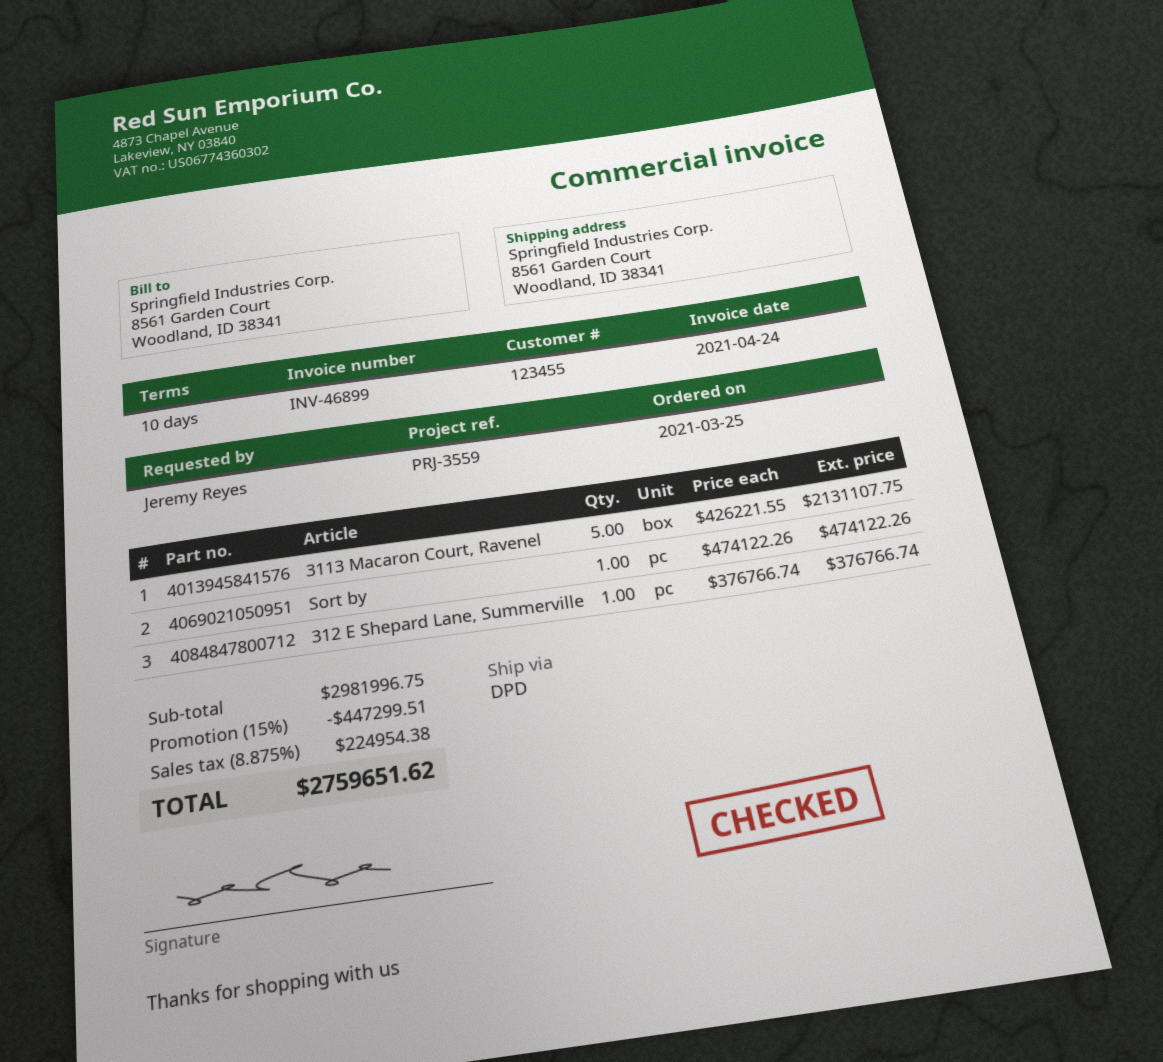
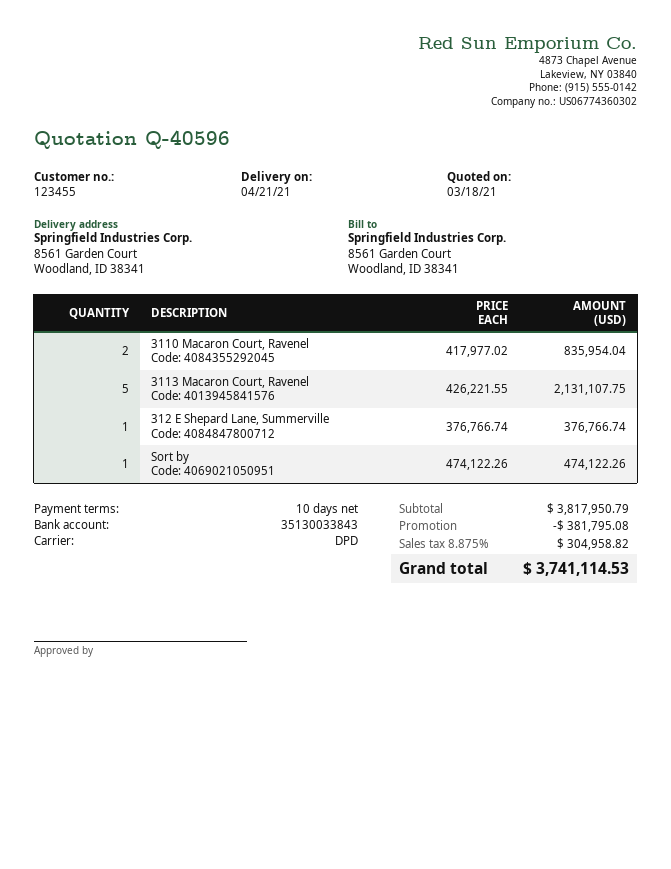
3110 Macaron Court, Ravenel: none -> 2 x 417977.02 = 835954.04
subtotal: 2981996.75 -> 3817950.79
discount: 447299.51 -> 381795.08
tax: 8.875% = 224954.38 -> 8.875% = 304958.82
total: 2759651.62 -> 3741114.53

